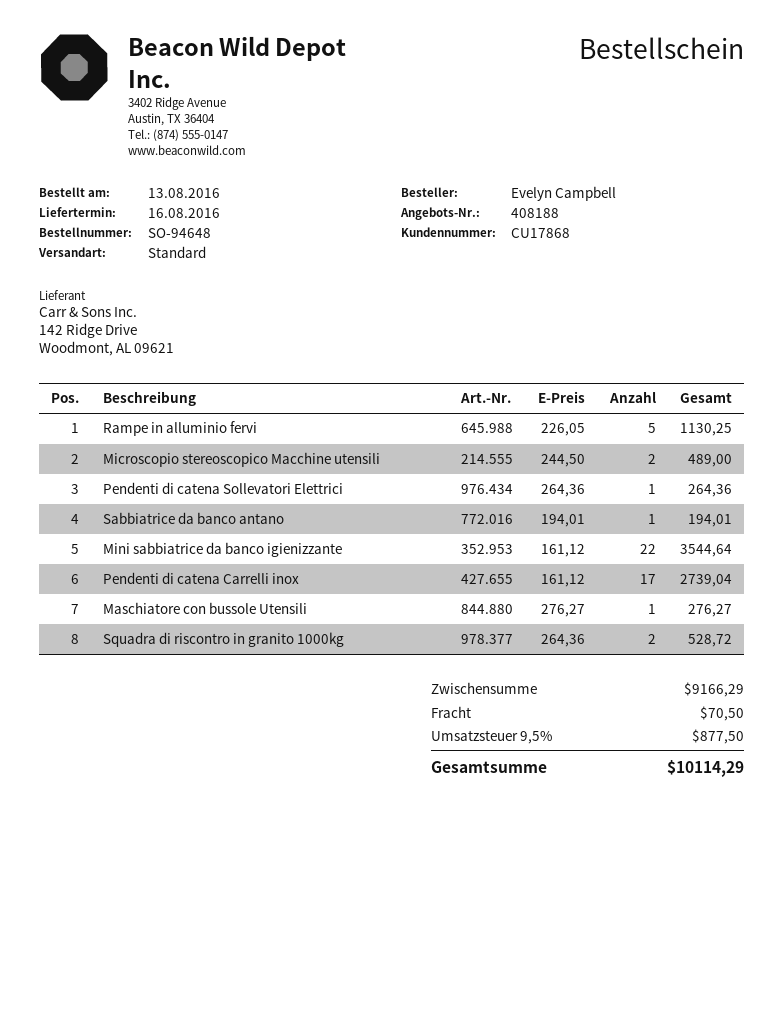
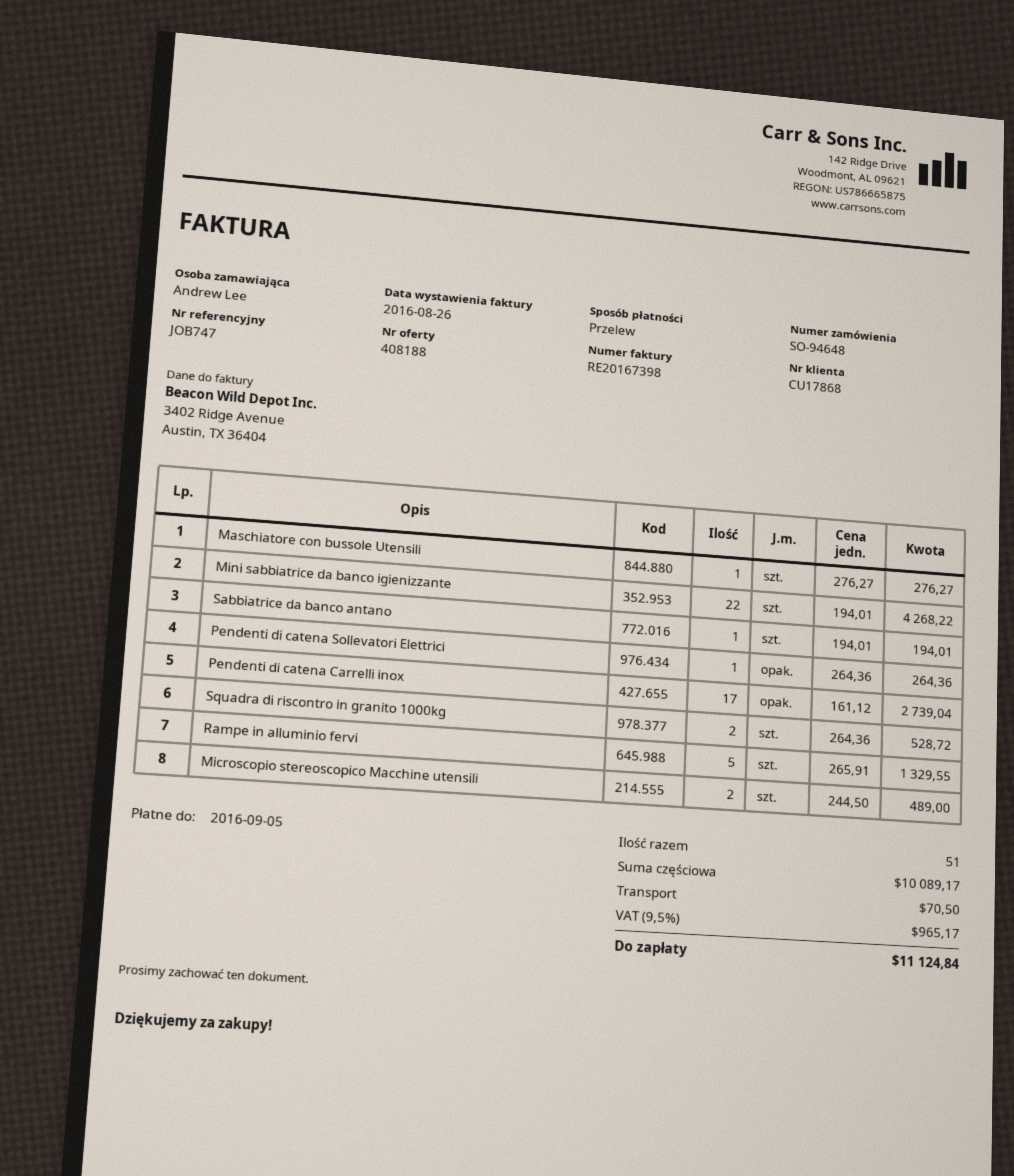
ordered by: Evelyn Campbell -> Andrew Lee
Rampe in alluminio fervi: 5 x 226.05 = 1130.25 -> 5 x 265.91 = 1329.55
Mini sabbiatrice da banco igienizzante: 22 x 161.12 = 3544.64 -> 22 x 194.01 = 4268.22
subtotal: 9166.29 -> 10089.17
tax: 9.5% = 877.50 -> 9.5% = 965.17
total: 10114.29 -> 11124.84

